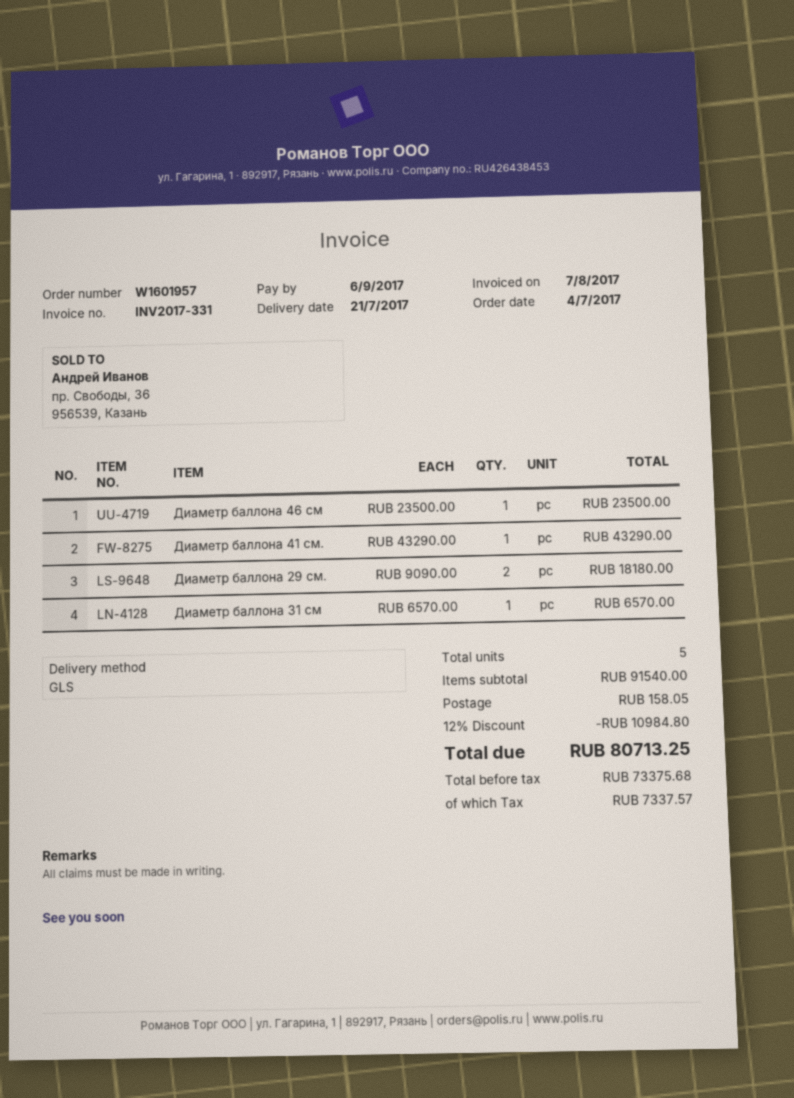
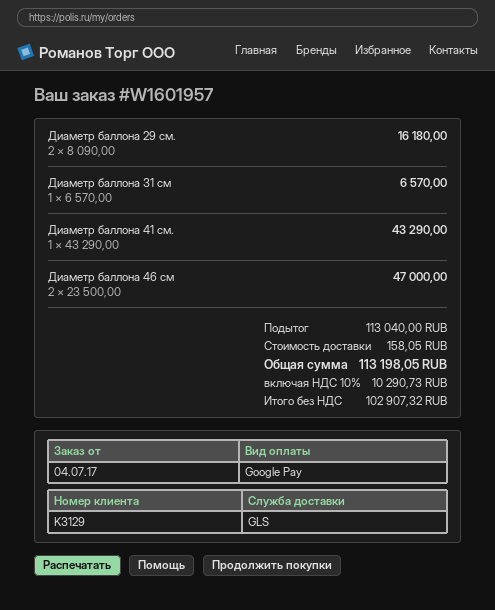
Диаметр баллона 46 см: 1 x 23500.00 = 23500.00 -> 2 x 23500.00 = 47000.00
Диаметр баллона 29 см.: 2 x 9090.00 = 18180.00 -> 2 x 8090.00 = 16180.00
subtotal: 91540.00 -> 113040.00
discount: 12% = 10984.80 -> none
net: 73375.68 -> 102907.32
tax: 7337.57 -> 10290.73
total: 80713.25 -> 113198.05

